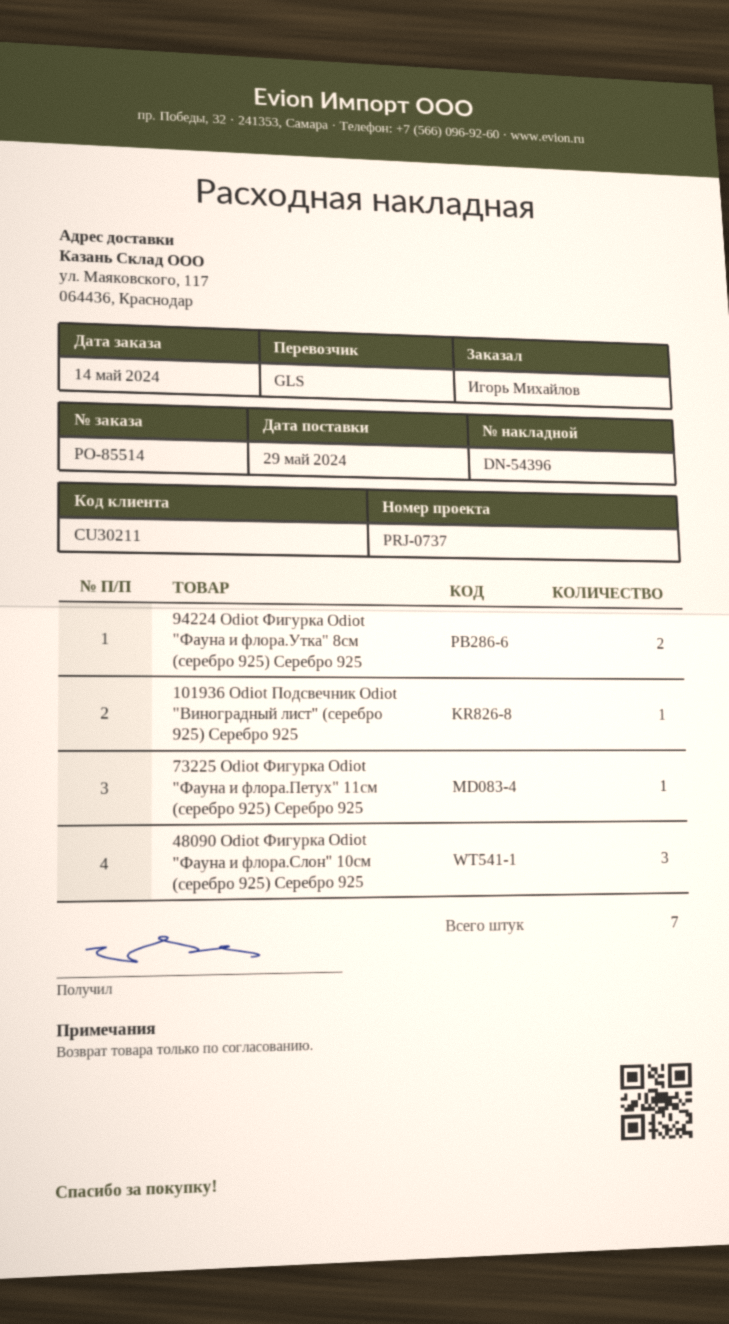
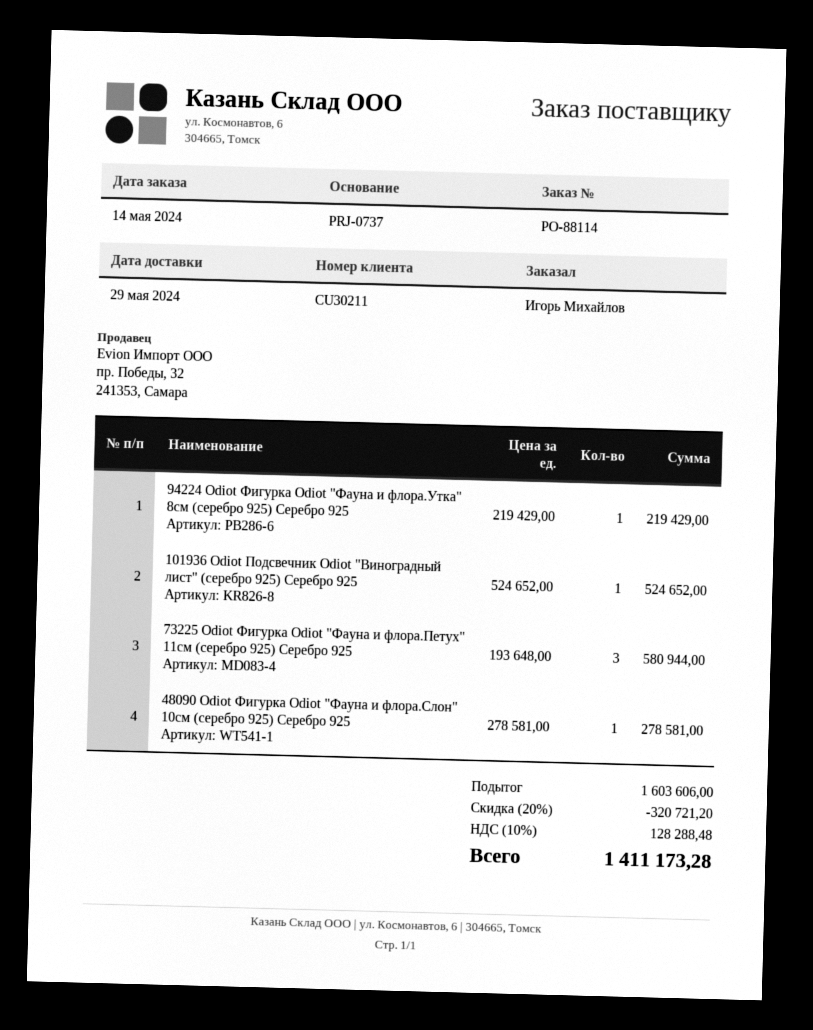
order number: PO-85514 -> PO-88114
94224 Odiot Фигурка Odiot "Фауна и флора.Утка" 8см (серебро 925) Серебро 925: 2 -> 1
73225 Odiot Фигурка Odiot "Фауна и флора.Петух" 11см (серебро 925) Серебро 925: 1 -> 3
48090 Odiot Фигурка Odiot "Фауна и флора.Слон" 10см (серебро 925) Серебро 925: 3 -> 1

